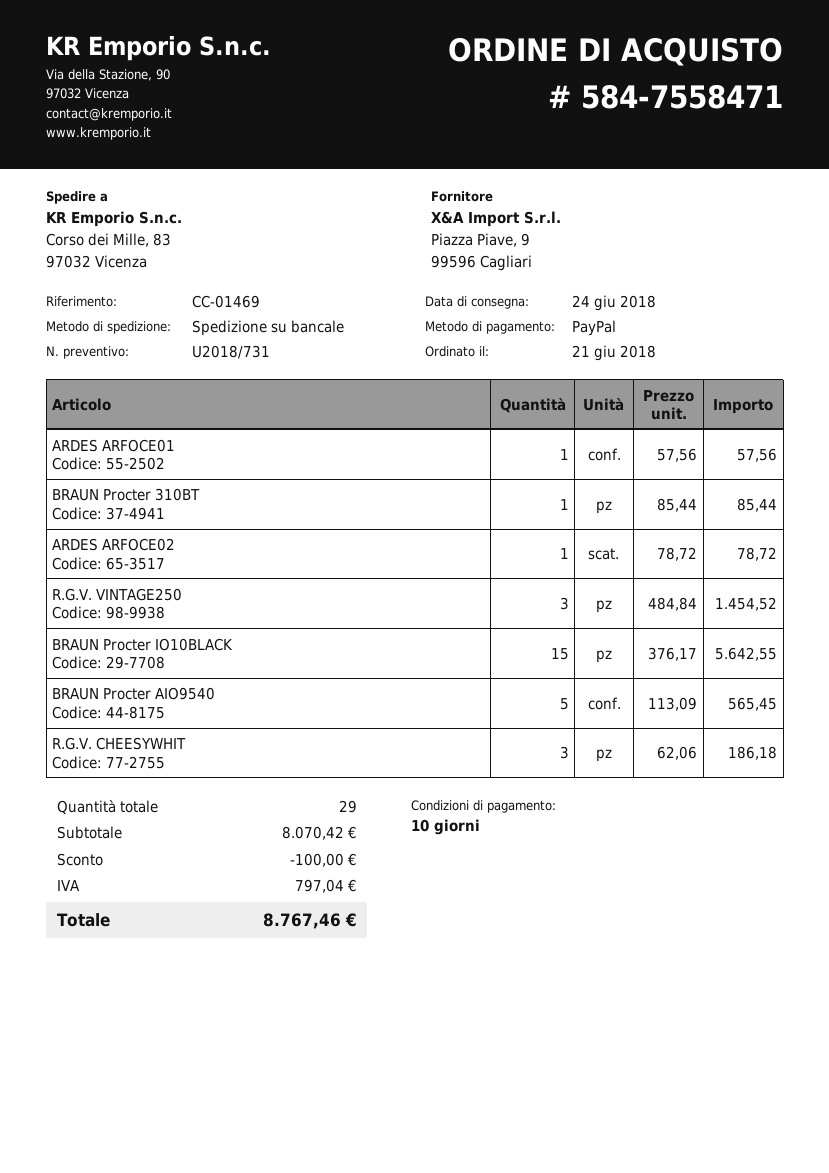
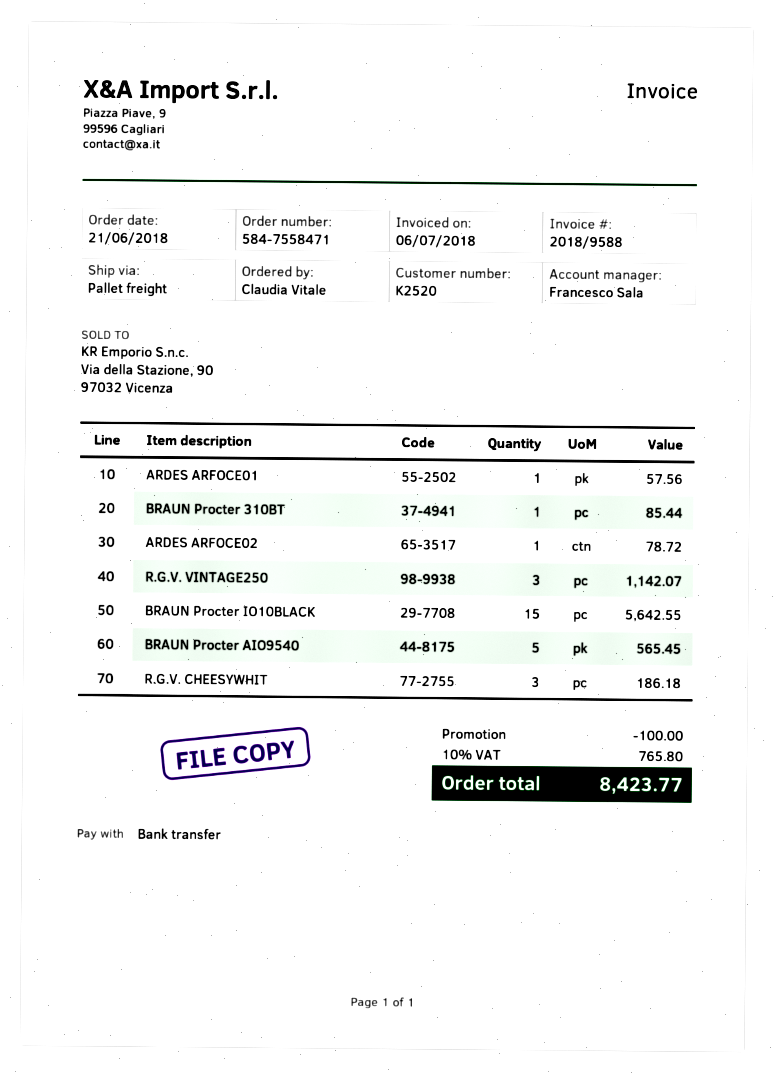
payment method: PayPal -> bank transfer
R.G.V. VINTAGE250: 3 for 1454.52 -> 3 for 1142.07
tax: 797.04 -> 765.80
total: 8767.46 -> 8423.77

